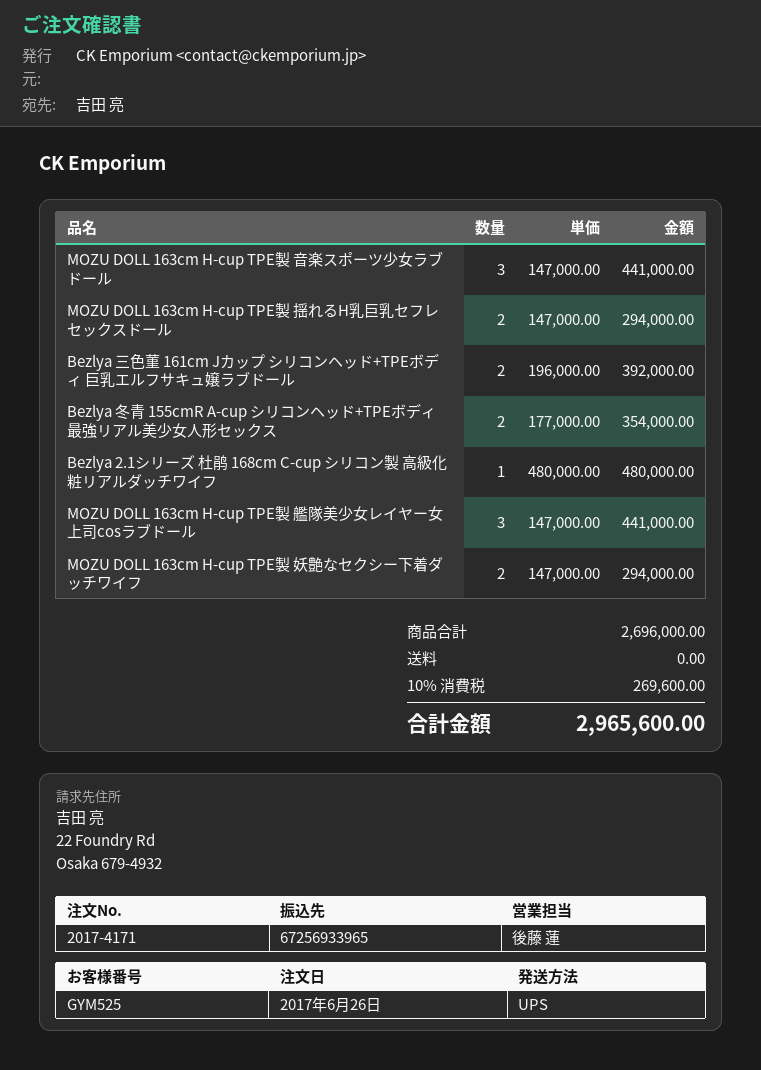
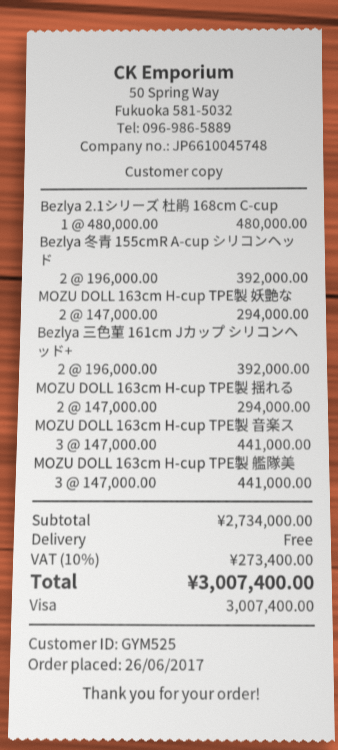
Bezlya 冬青 155cmR A-cup シリコンヘッド+TPEボディ 最強リアル美少女人形セックス: 2 x 177000.00 = 354000.00 -> 2 x 196000.00 = 392000.00
subtotal: 2696000.00 -> 2734000.00
tax: 10% = 269600.00 -> 10% = 273400.00
total: 2965600.00 -> 3007400.00

